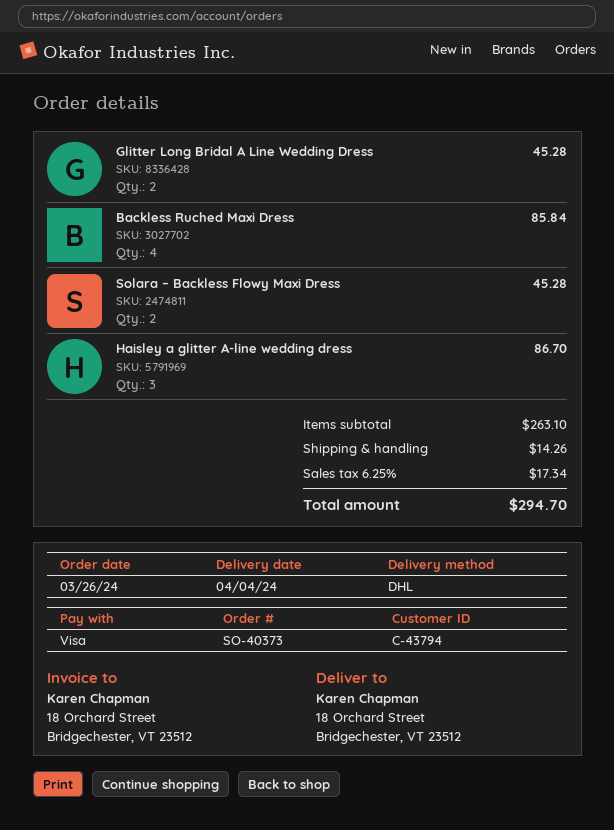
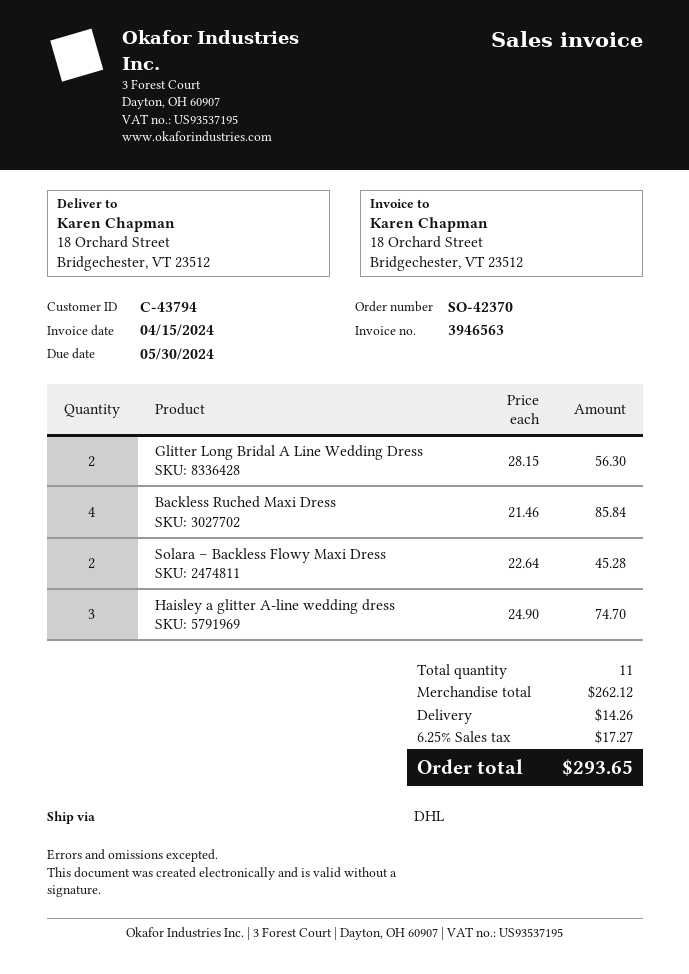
order number: SO-40373 -> SO-42370
Glitter Long Bridal A Line Wedding Dress: 2 for 45.28 -> 2 for 56.30
Haisley a glitter A-line wedding dress: 3 for 86.70 -> 3 for 74.70
subtotal: 263.10 -> 262.12
tax: 6.25% = 17.34 -> 6.25% = 17.27
total: 294.70 -> 293.65

